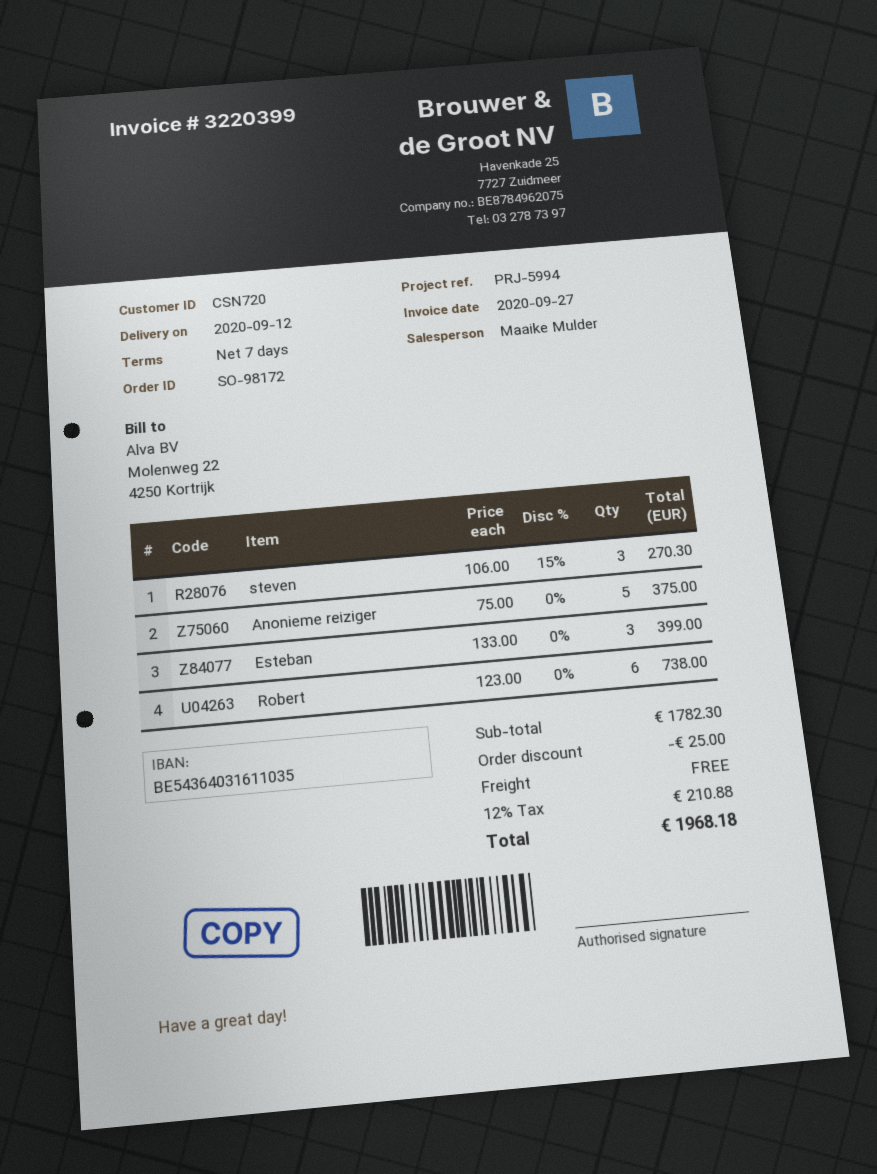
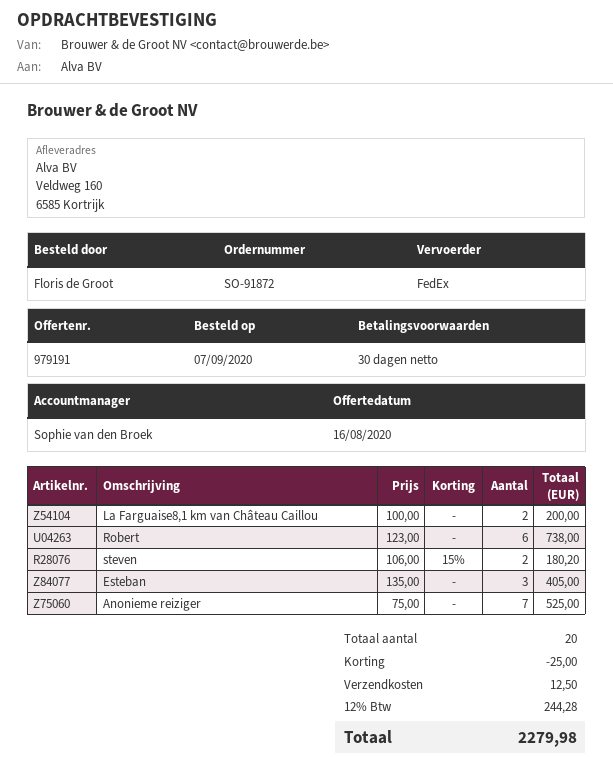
order number: SO-98172 -> SO-91872
payment terms: 7 days -> 30 days
sales rep: Maaike Mulder -> Sophie van den Broek
steven: 3 x 106.00 - 15% = 270.30 -> 2 x 106.00 - 15% = 180.20
Anonieme reiziger: 5 x 75.00 = 375.00 -> 7 x 75.00 = 525.00
Esteban: 3 x 133.00 = 399.00 -> 3 x 135.00 = 405.00
La Farguaise8,1 km van Château Caillou: none -> 2 x 100.00 = 200.00
shipping: 0.00 -> 12.50
tax: 12% = 210.88 -> 12% = 244.28
total: 1968.18 -> 2279.98

